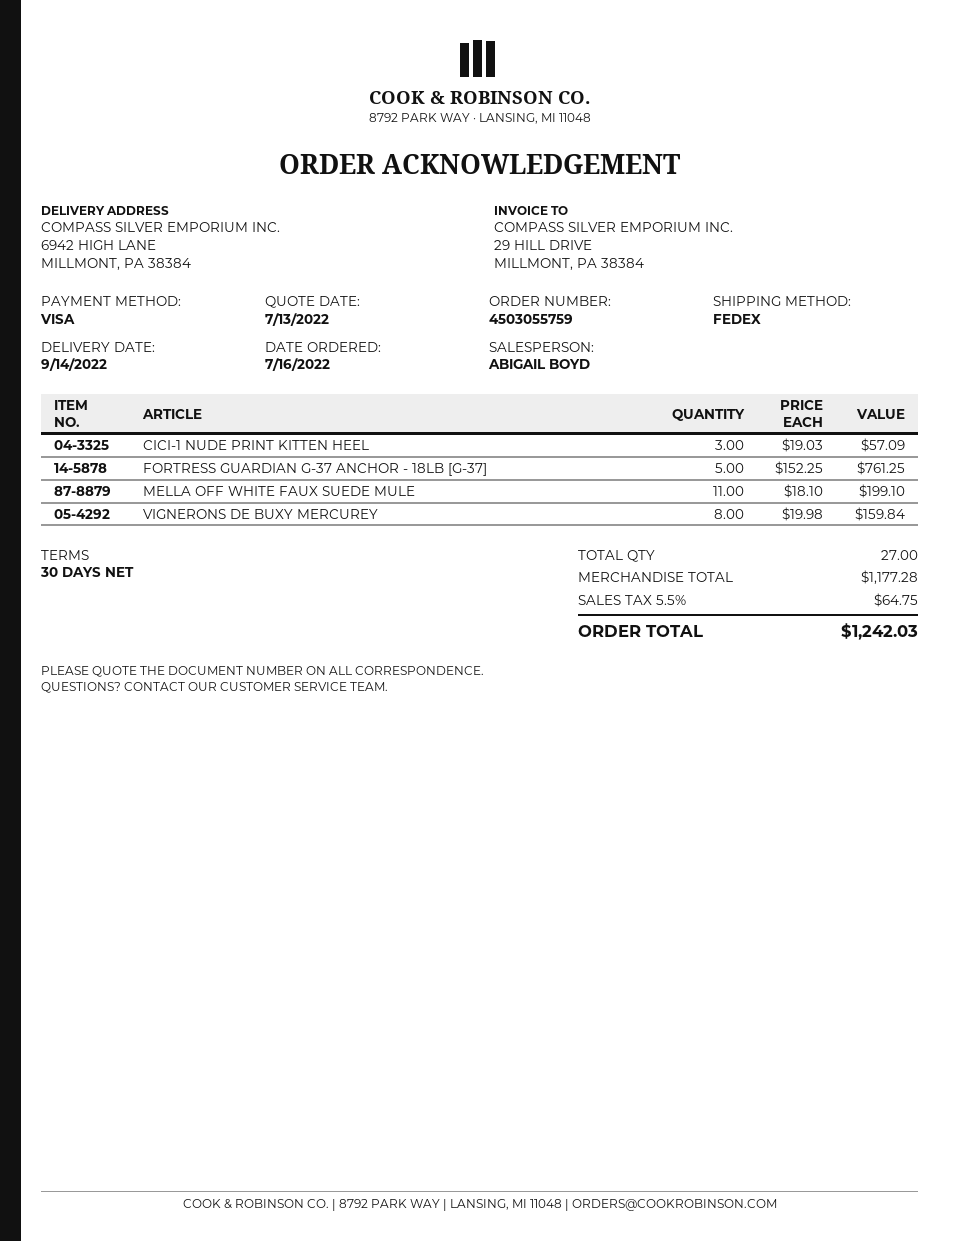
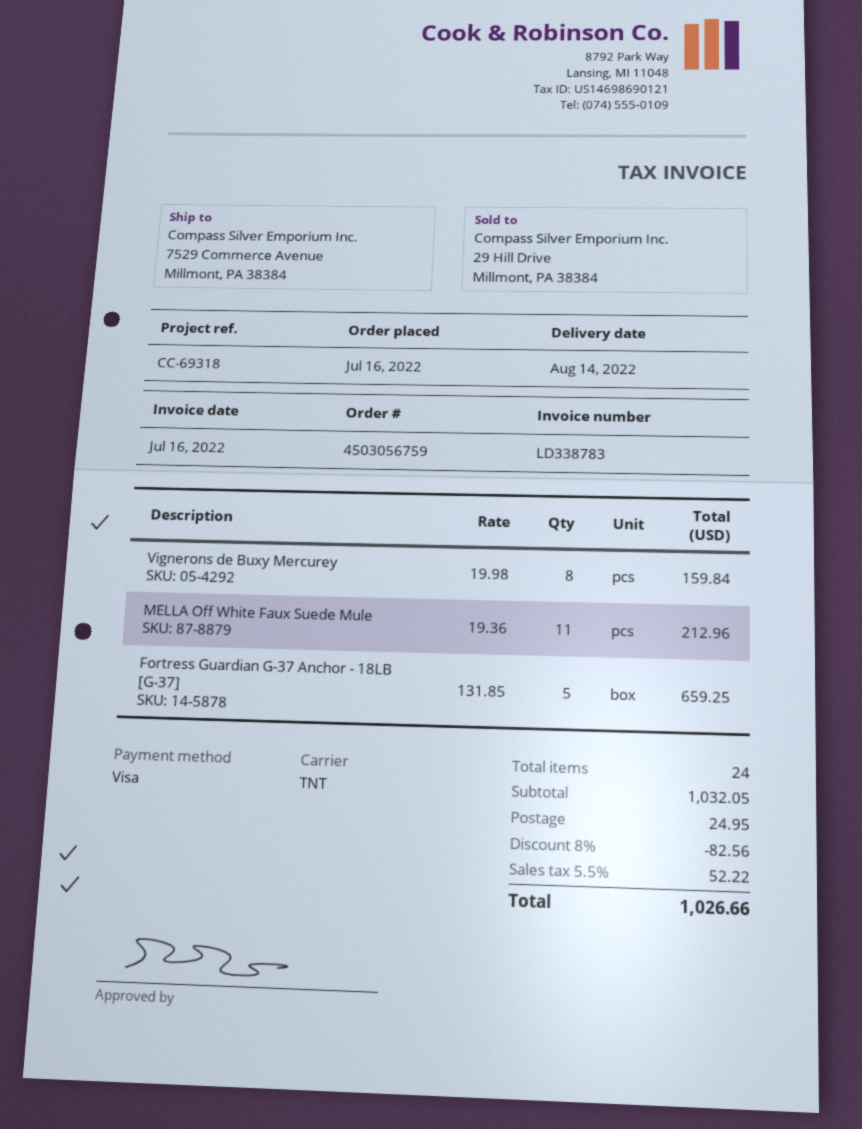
order number: 4503055759 -> 4503056759
delivery date: 2022-09-14 -> 2022-08-14
shipping method: FedEx -> TNT
ship to: 6942 HIGH LANE, MILLMONT, PA 38384 -> 7529 Commerce Avenue, Millmont, PA 38384
CICI-1 NUDE PRINT KITTEN HEEL: 3 x 19.03 = 57.09 -> none
FORTRESS GUARDIAN G-37 ANCHOR - 18LB [G-37]: 5 x 152.25 = 761.25 -> 5 x 131.85 = 659.25
MELLA OFF WHITE FAUX SUEDE MULE: 11 x 18.10 = 199.10 -> 11 x 19.36 = 212.96
total quantity: 27 -> 24
subtotal: 1177.28 -> 1032.05
discount: none -> 8% = 82.56
shipping: none -> 24.95
tax: 5.5% = 64.75 -> 5.5% = 52.22
total: 1242.03 -> 1026.66

